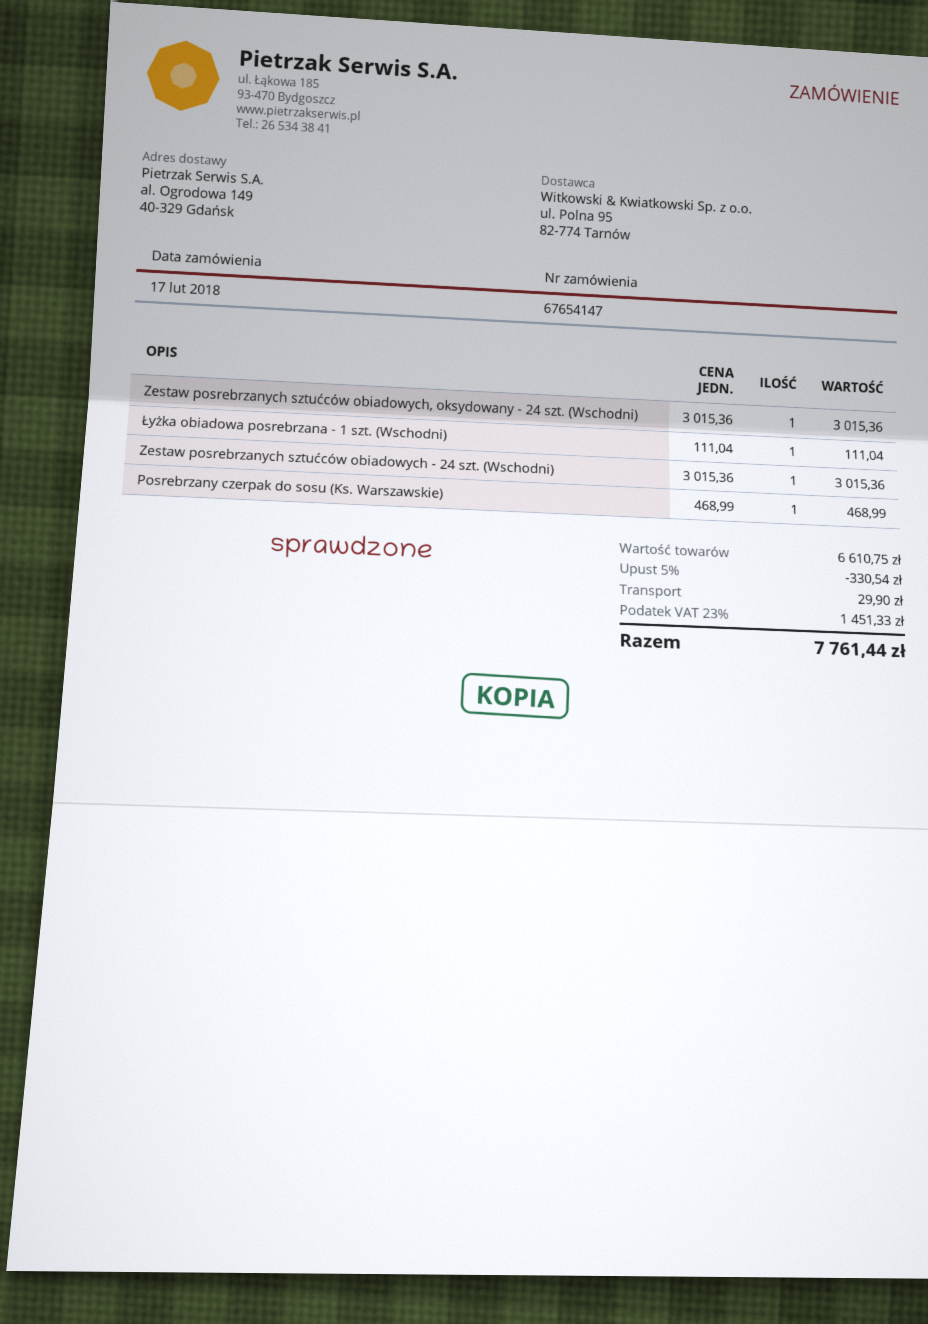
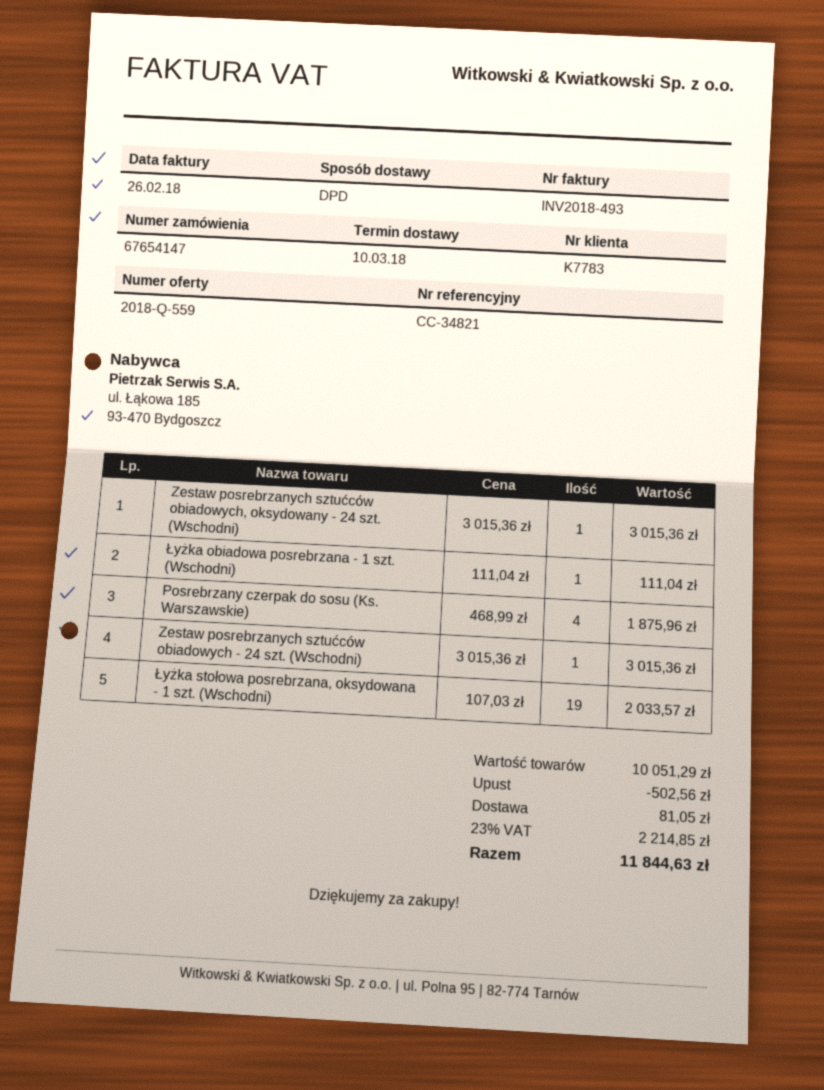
Posrebrzany czerpak do sosu (Ks. Warszawskie): 1 x 468.99 = 468.99 -> 4 x 468.99 = 1875.96
Łyżka stołowa posrebrzana, oksydowana - 1 szt. (Wschodni): none -> 19 x 107.03 = 2033.57
subtotal: 6610.75 -> 10051.29
discount: 330.54 -> 502.56
shipping: 29.90 -> 81.05
tax: 23% = 1451.33 -> 23% = 2214.85
total: 7761.44 -> 11844.63

